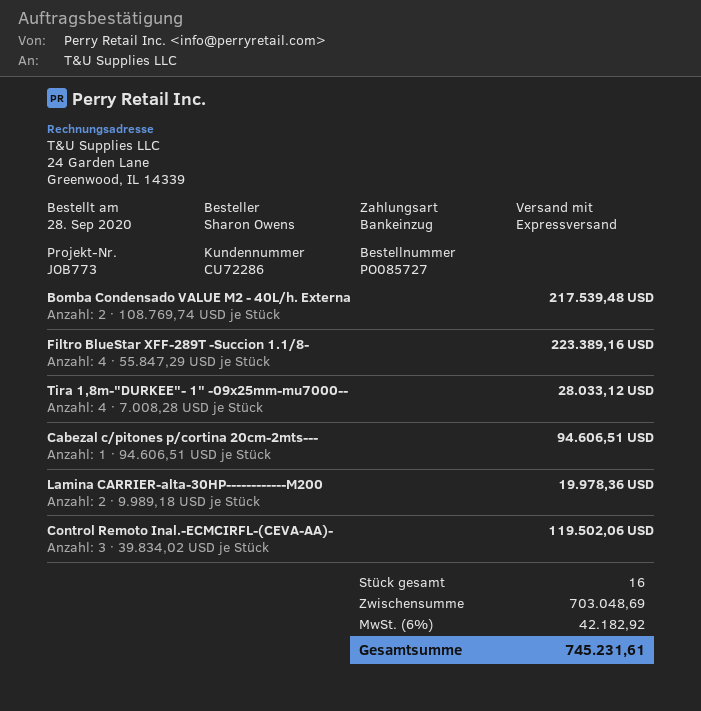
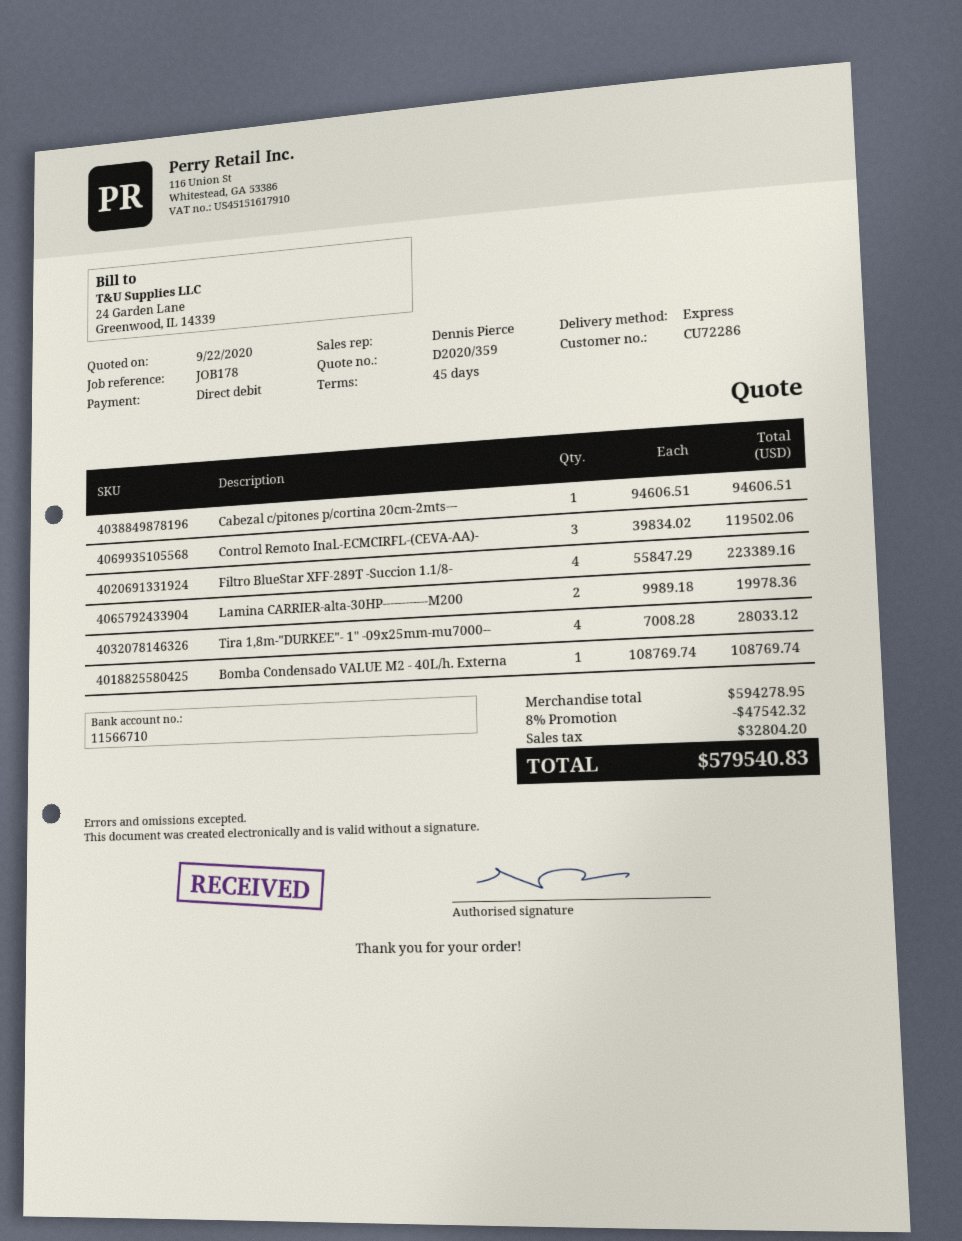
reference: JOB773 -> JOB178
Bomba Condensado VALUE M2 - 40L/h. Externa: 2 x 108769.74 = 217539.48 -> 1 x 108769.74 = 108769.74
subtotal: 703048.69 -> 594278.95
discount: none -> 8% = 47542.32
tax: 42182.92 -> 32804.20
total: 745231.61 -> 579540.83

